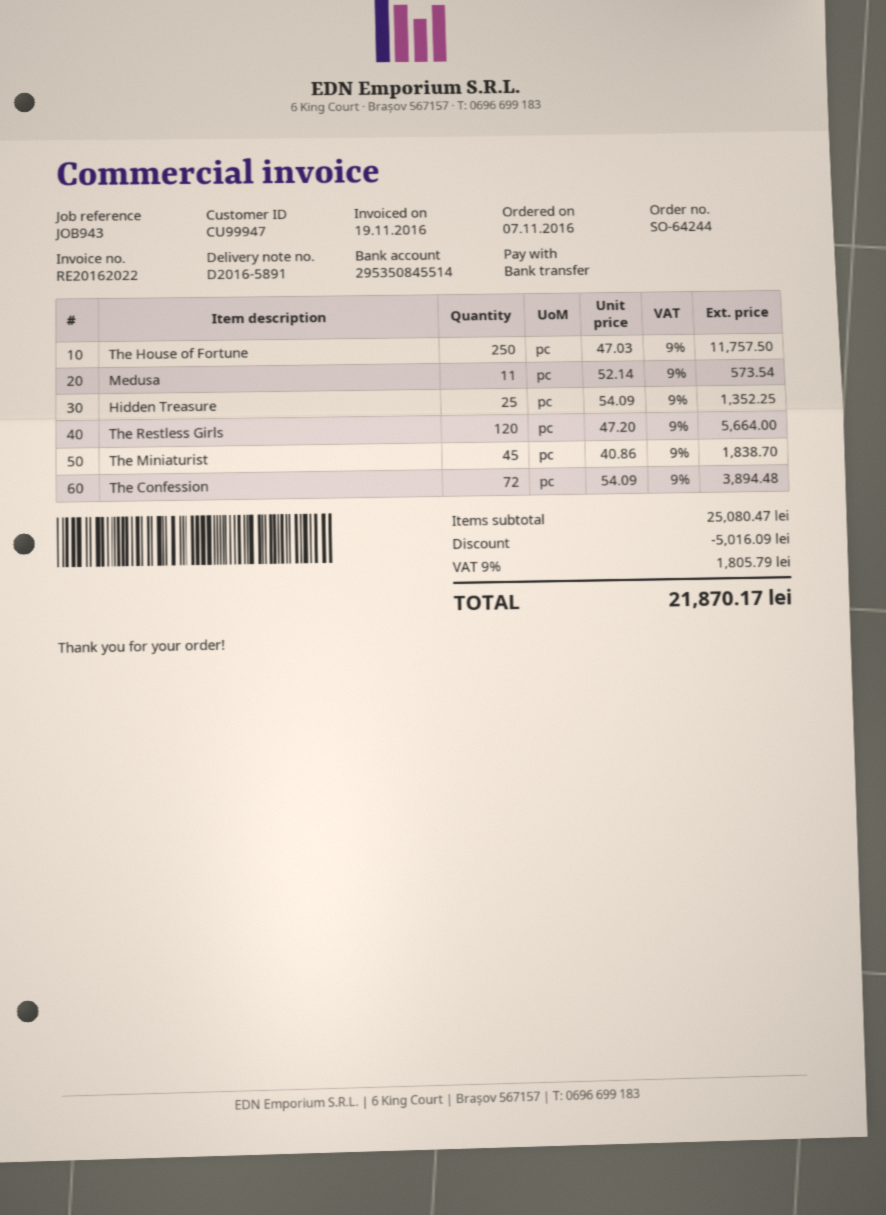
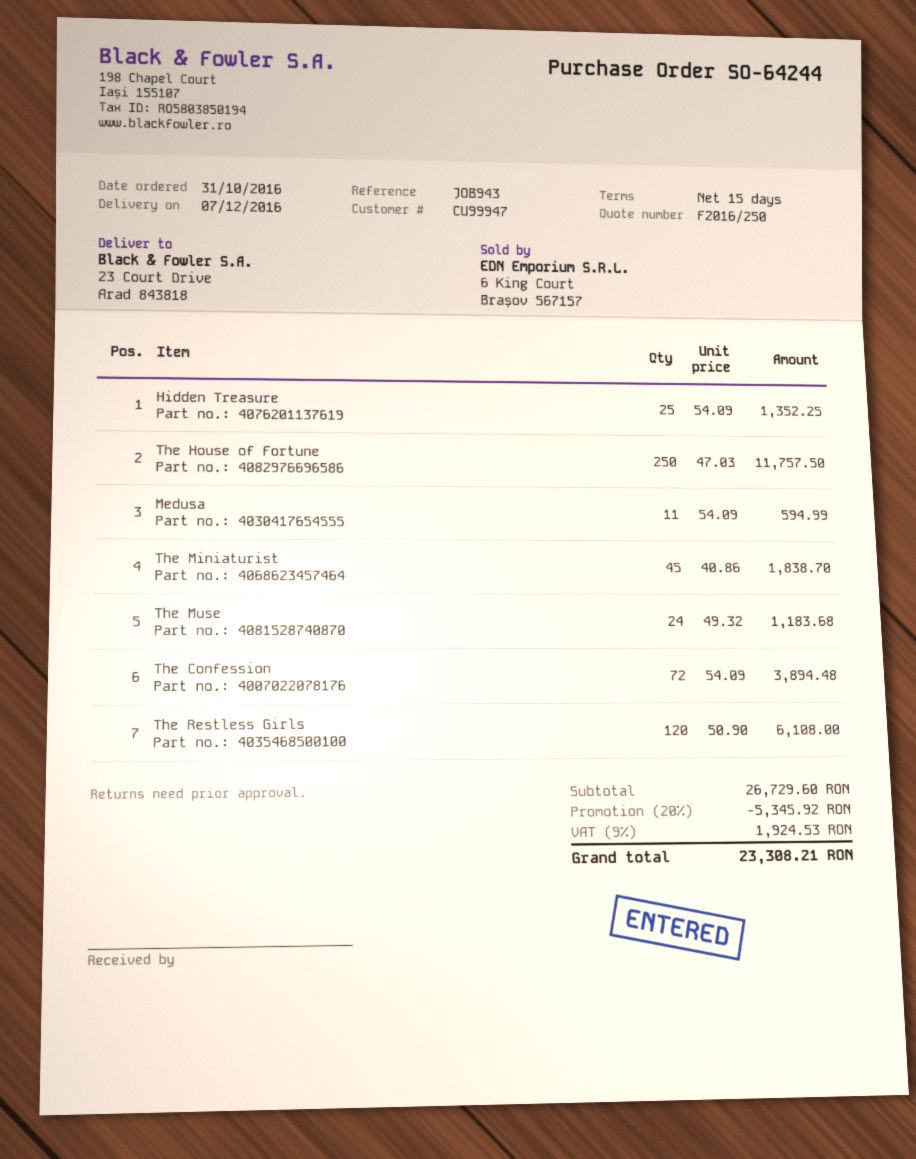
order date: 2016-11-07 -> 2016-10-31
Medusa: 11 x 52.14 = 573.54 -> 11 x 54.09 = 594.99
The Restless Girls: 120 x 47.20 = 5664.00 -> 120 x 50.90 = 6108.00
The Muse: none -> 24 x 49.32 = 1183.68
subtotal: 25080.47 -> 26729.60
discount: 5016.09 -> 5345.92
tax: 9% = 1805.79 -> 9% = 1924.53
total: 21870.17 -> 23308.21

